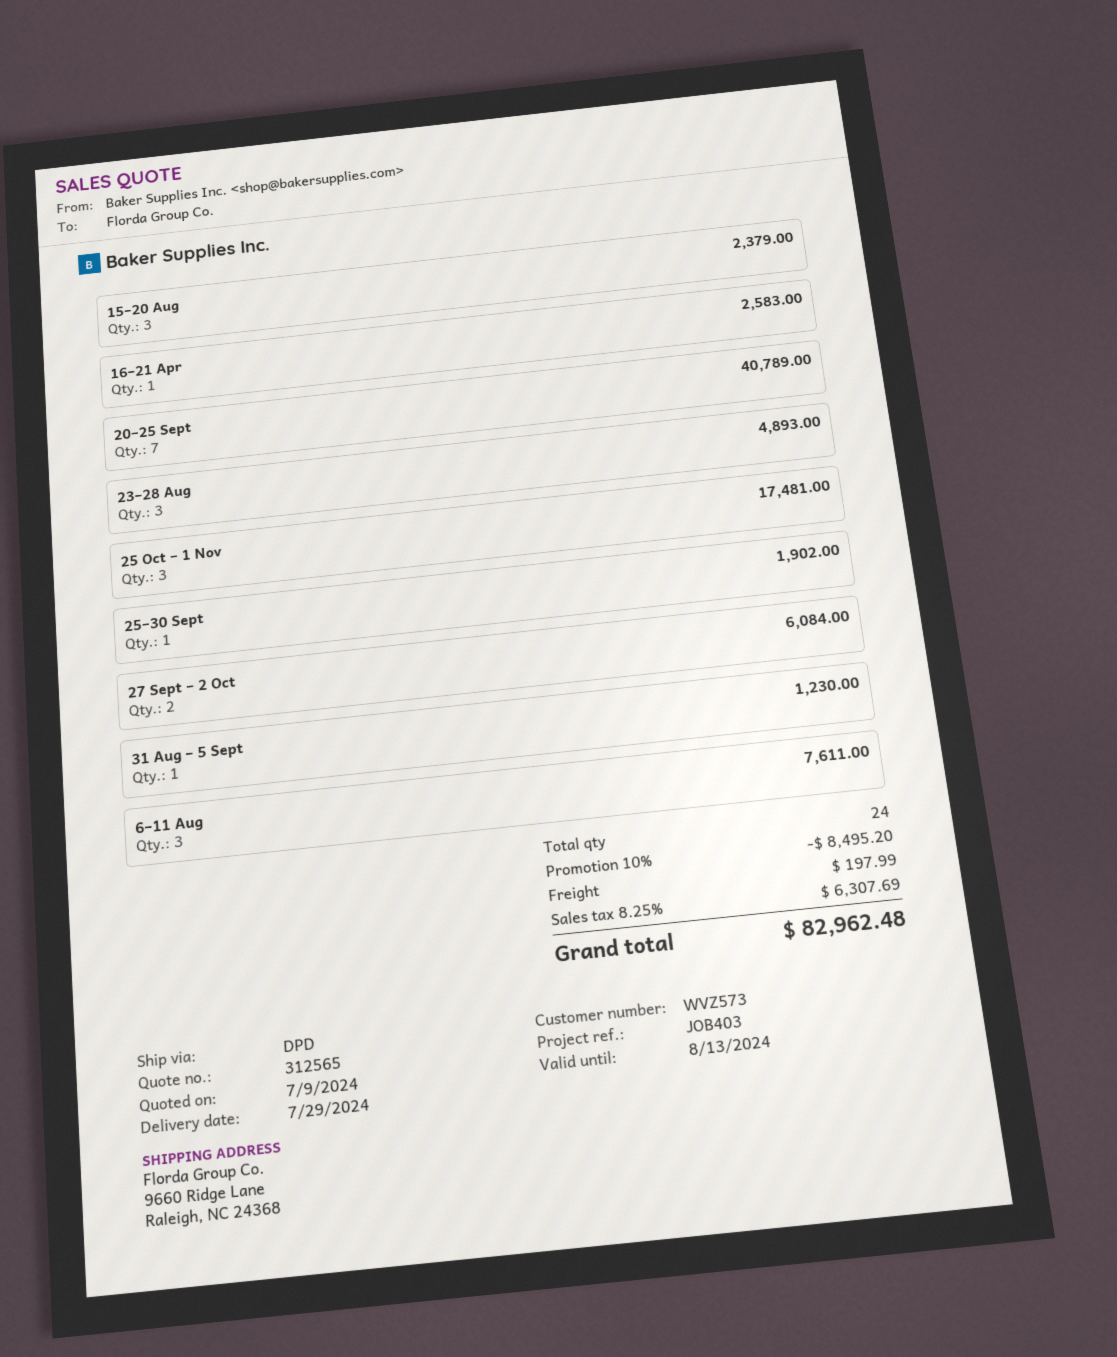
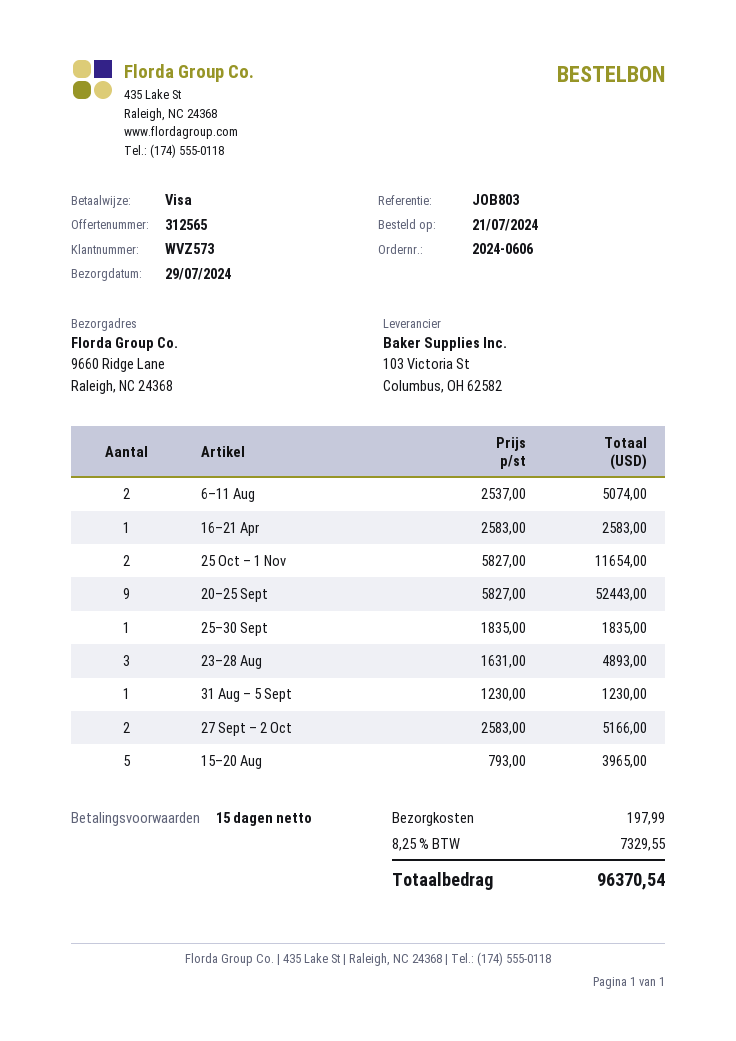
reference: JOB403 -> JOB803
15–20 Aug: 3 for 2379.00 -> 5 for 3965.00
20–25 Sept: 7 for 40789.00 -> 9 for 52443.00
25 Oct – 1 Nov: 3 for 17481.00 -> 2 for 11654.00
25–30 Sept: 1 for 1902.00 -> 1 for 1835.00
27 Sept – 2 Oct: 2 for 6084.00 -> 2 for 5166.00
6–11 Aug: 3 for 7611.00 -> 2 for 5074.00
discount: 10% = 8495.20 -> none
tax: 8.25% = 6307.69 -> 8.25% = 7329.55
total: 82962.48 -> 96370.54

